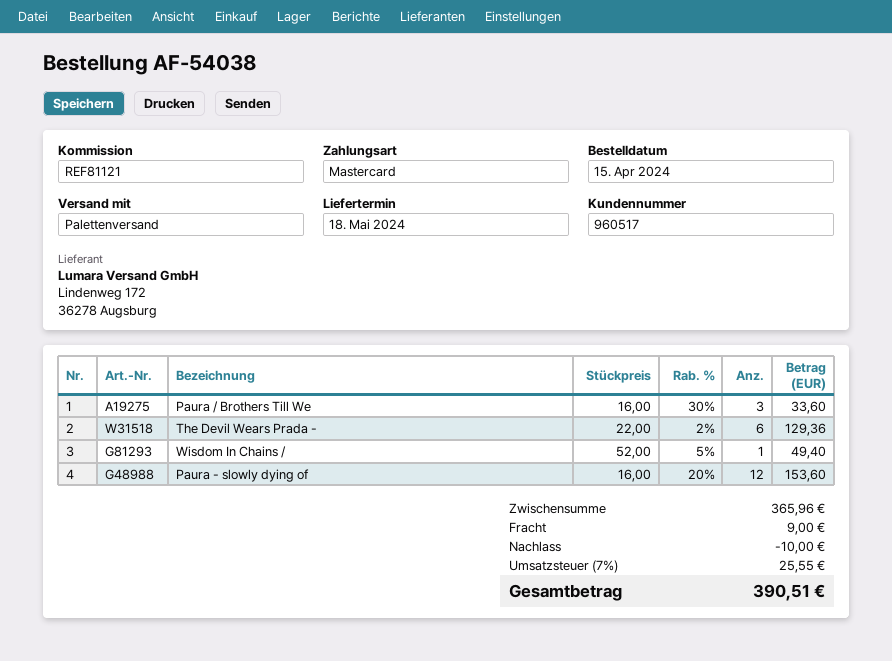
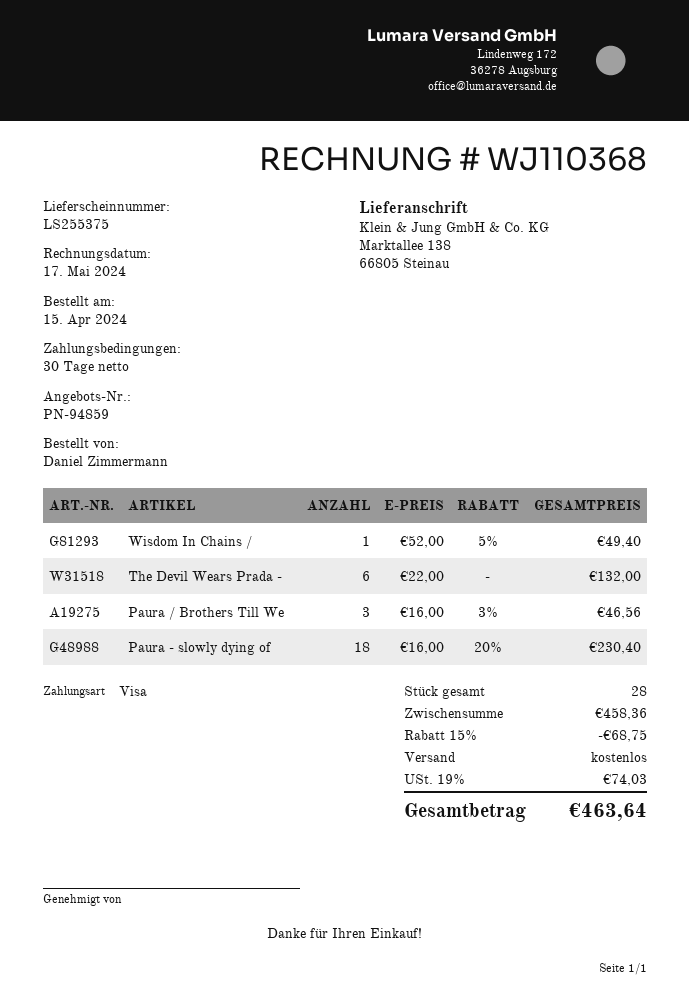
payment method: Mastercard -> Visa
Paura / Brothers Till We: 3 x 16.00 - 30% = 33.60 -> 3 x 16.00 - 3% = 46.56
The Devil Wears Prada -: 6 x 22.00 - 2% = 129.36 -> 6 x 22.00 = 132.00
Paura - slowly dying of: 12 x 16.00 - 20% = 153.60 -> 18 x 16.00 - 20% = 230.40
subtotal: 365.96 -> 458.36
discount: 10.00 -> 68.75
shipping: 9.00 -> 0.00
tax: 7% = 25.55 -> 19% = 74.03
total: 390.51 -> 463.64

